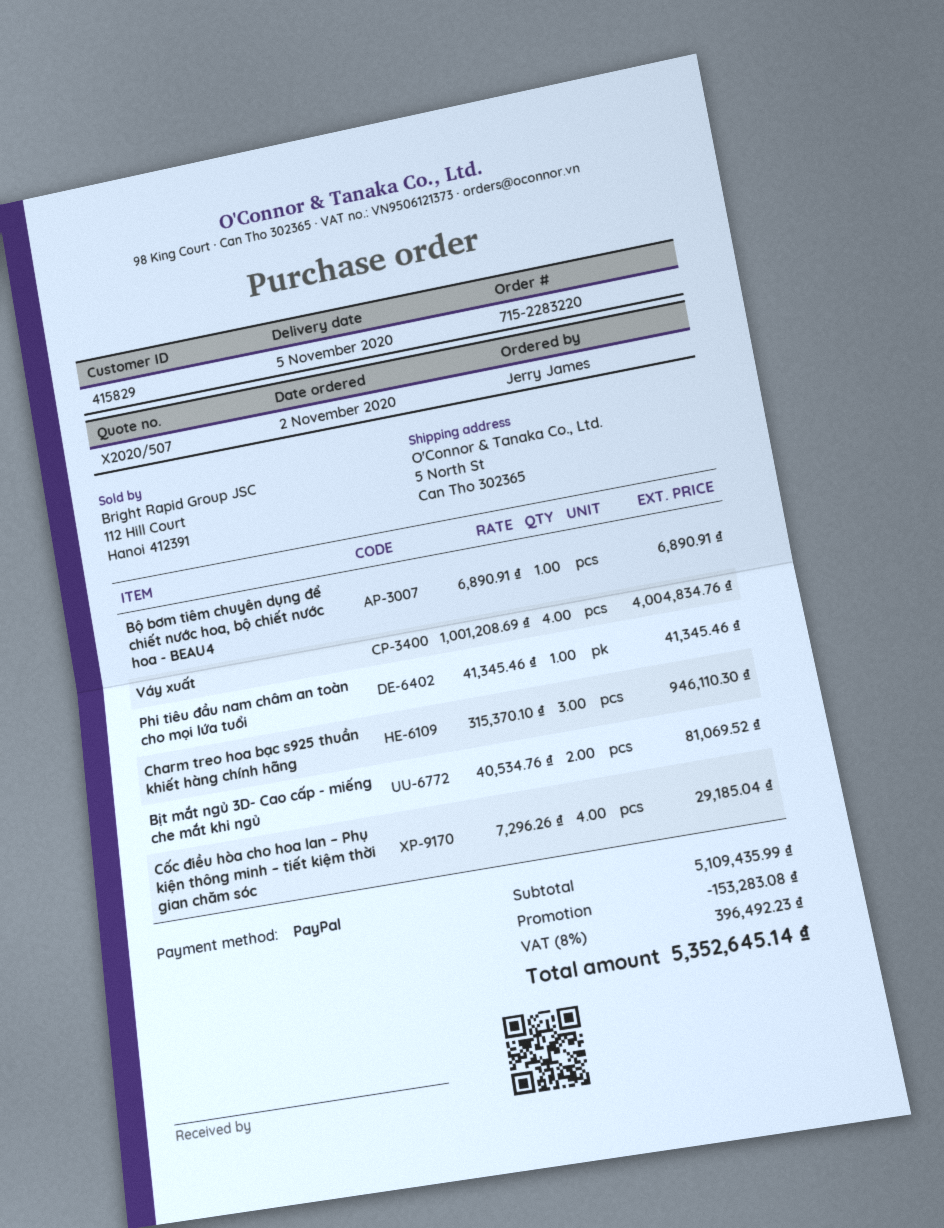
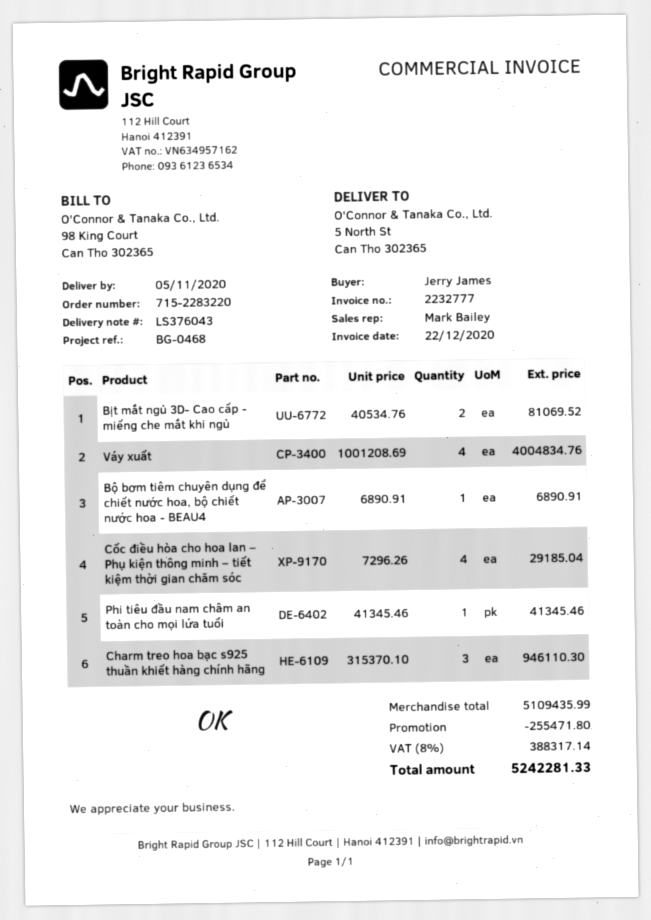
discount: 153283.08 -> 255471.80
tax: 8% = 396492.23 -> 8% = 388317.14
total: 5352645.14 -> 5242281.33

